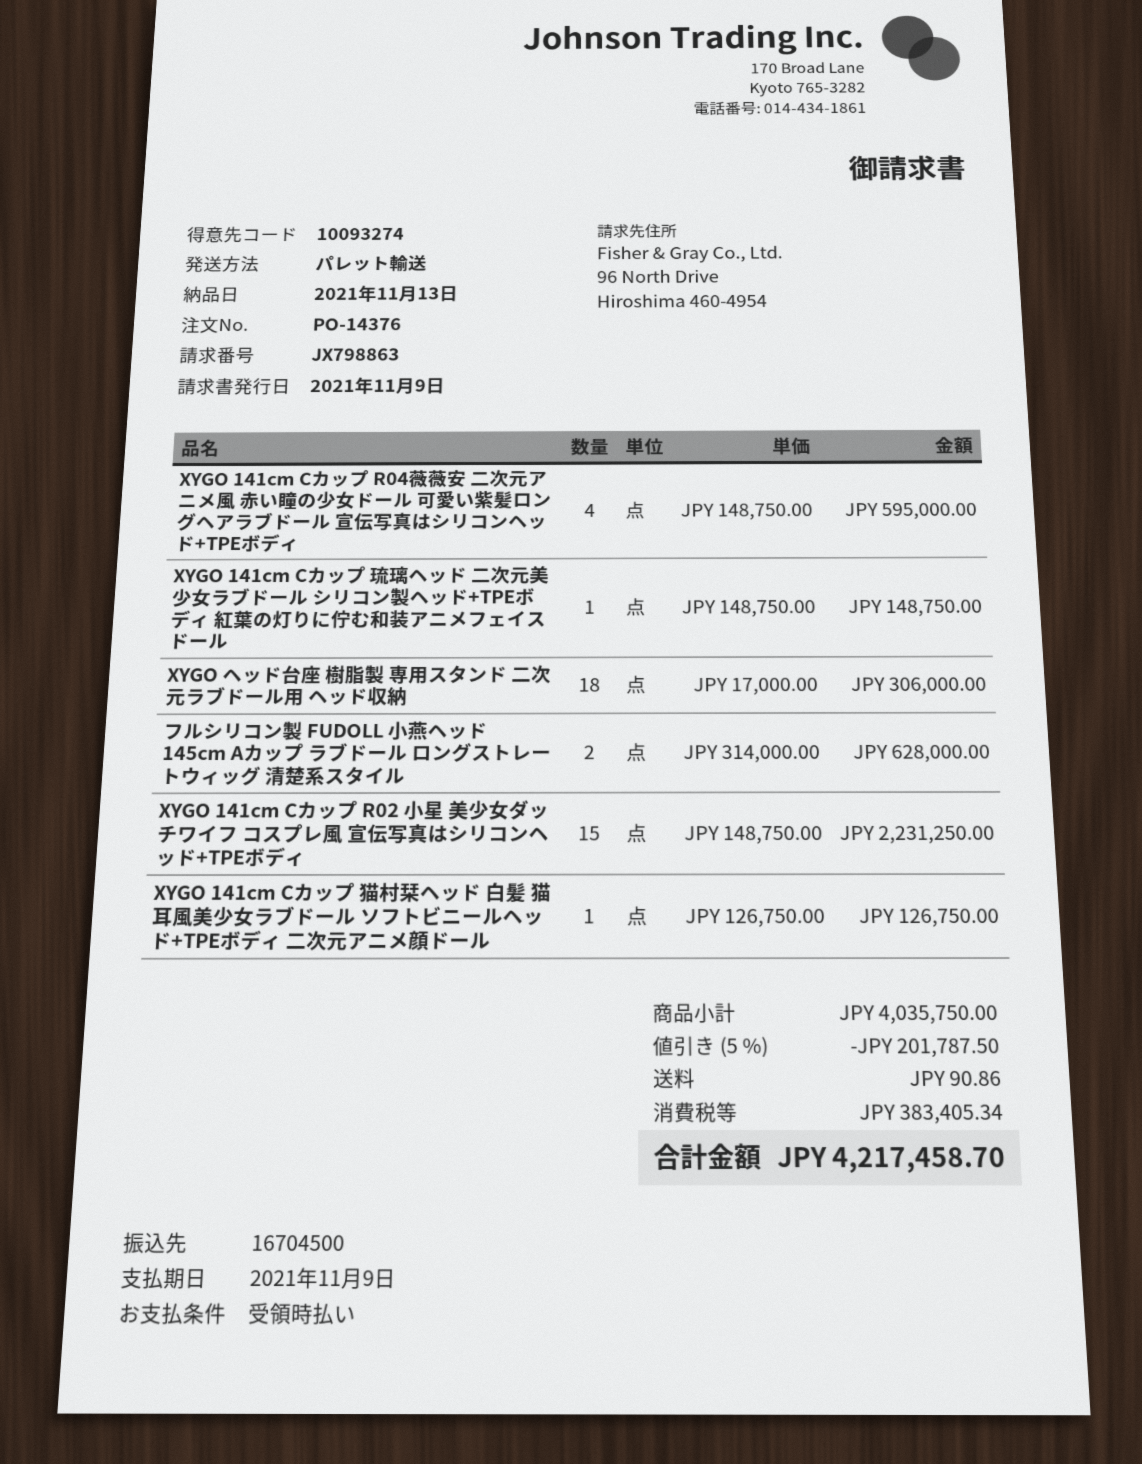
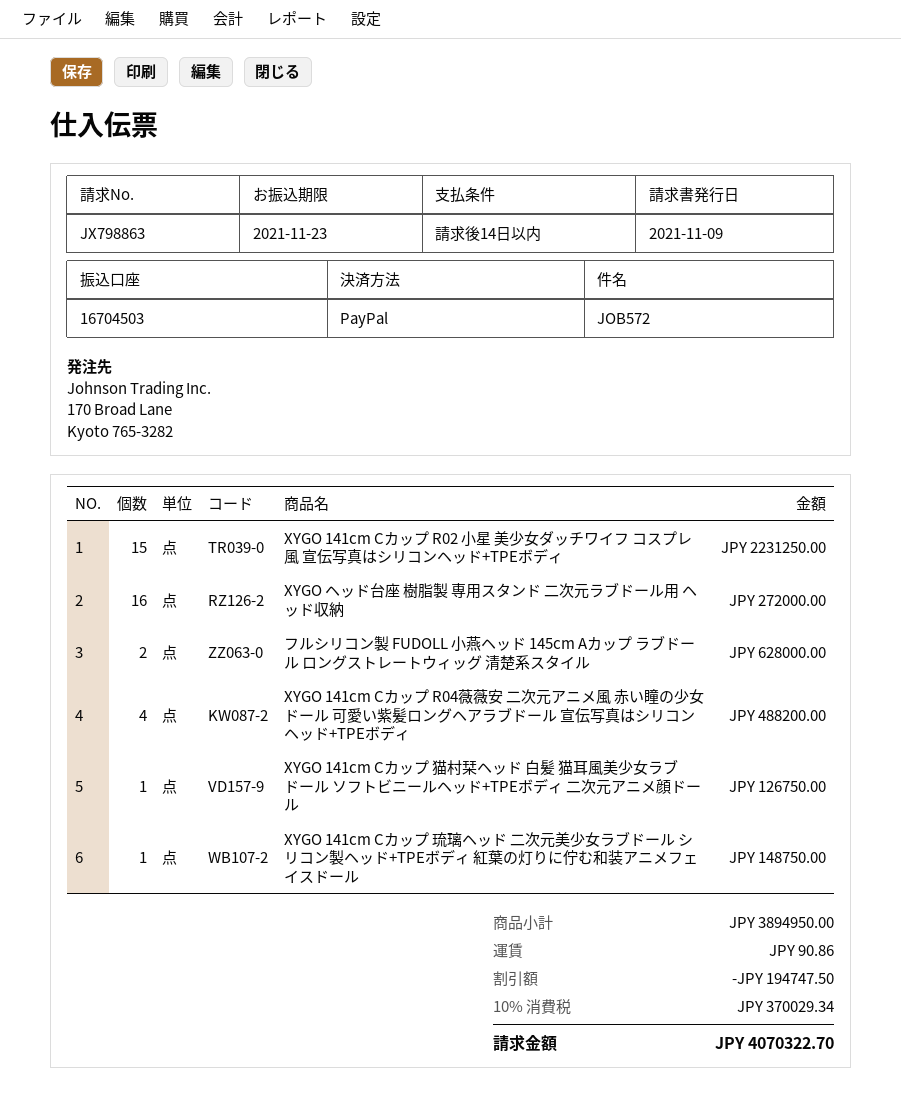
payment terms: on receipt -> 14 days
due date: 2021-11-09 -> 2021-11-23
bank account: 16704500 -> 16704503
XYGO 141cm Cカップ R04薇薇安 二次元アニメ風 赤い瞳の少女ドール 可愛い紫髪ロングヘアラブドール 宣伝写真はシリコンヘッド+TPEボディ: 4 for 595000.00 -> 4 for 488200.00
XYGO ヘッド台座 樹脂製 専用スタンド 二次元ラブドール用 ヘッド収納: 18 for 306000.00 -> 16 for 272000.00
subtotal: 4035750.00 -> 3894950.00
discount: 201787.50 -> 194747.50
tax: 383405.34 -> 370029.34
total: 4217458.70 -> 4070322.70

